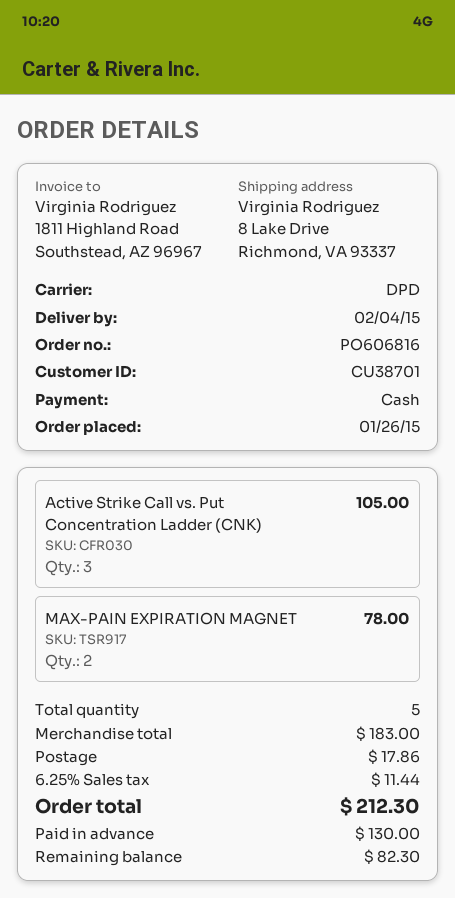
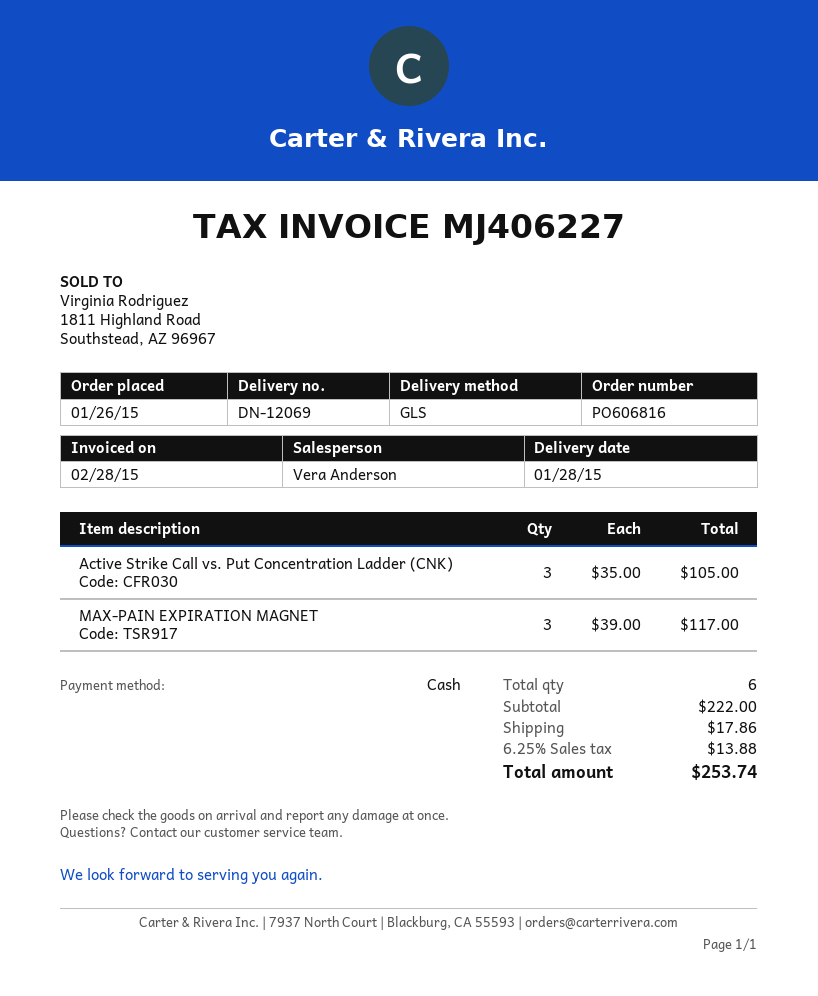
delivery date: 2015-02-04 -> 2015-01-28
shipping method: DPD -> GLS
MAX-PAIN EXPIRATION MAGNET: 2 for 78.00 -> 3 for 117.00
total quantity: 5 -> 6
subtotal: 183.00 -> 222.00
tax: 6.25% = 11.44 -> 6.25% = 13.88
total: 212.30 -> 253.74

